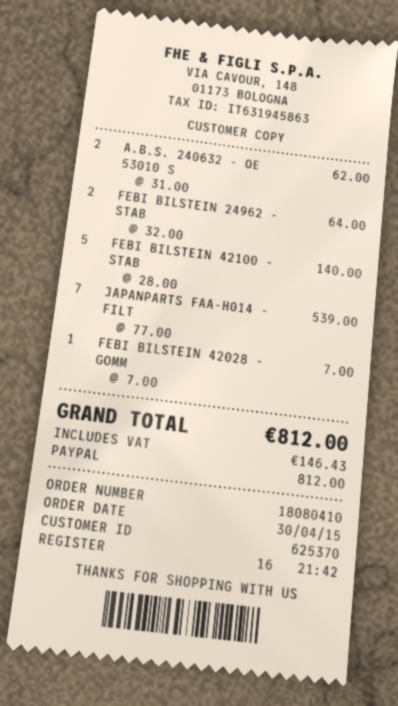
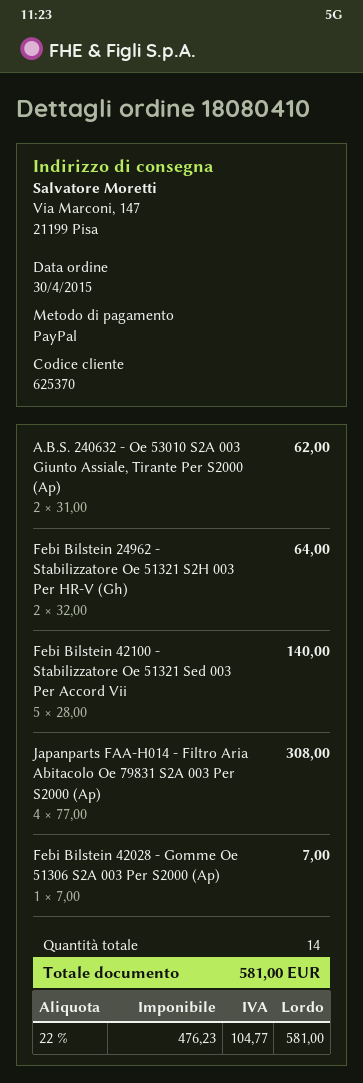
JAPANPARTS FAA-H014 - FILT: 7 x 77.00 = 539.00 -> 4 x 77.00 = 308.00
tax: 146.43 -> 104.77
total: 812.00 -> 581.00

